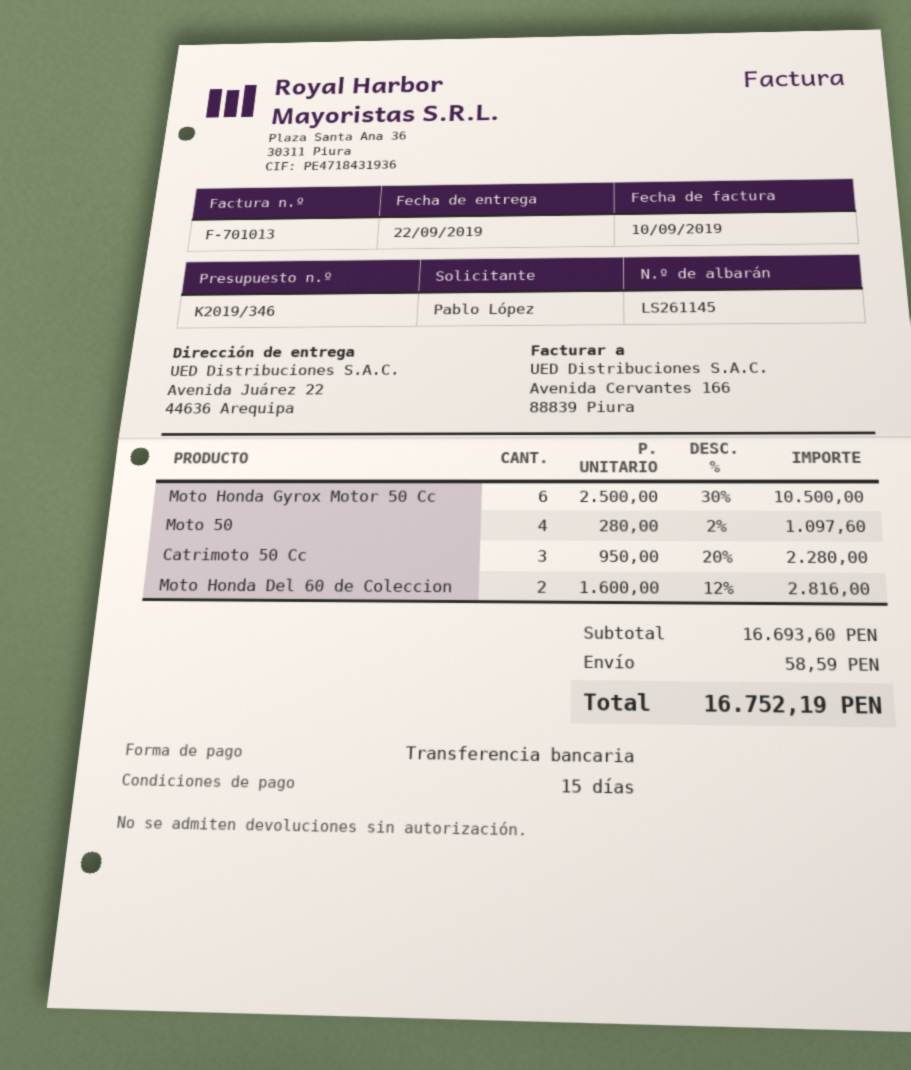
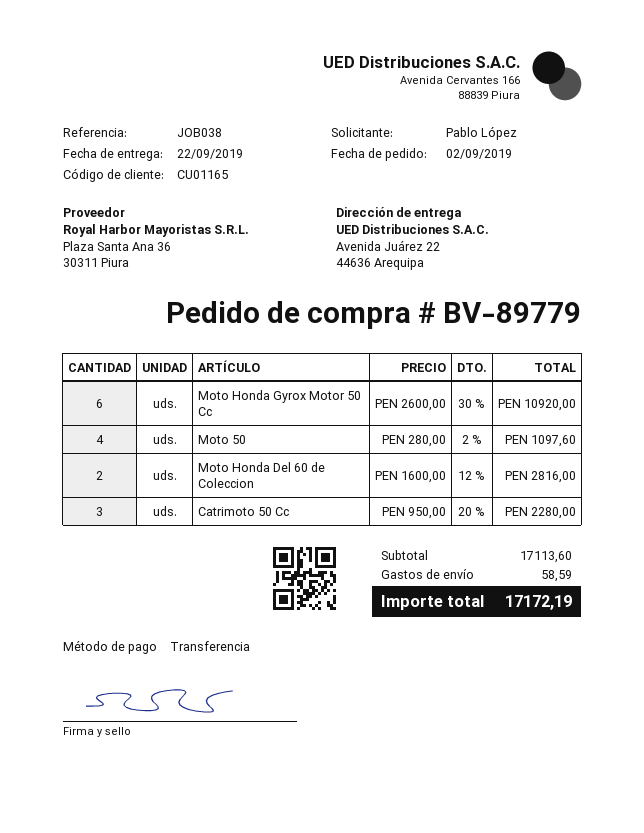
Moto Honda Gyrox Motor 50 Cc: 6 x 2500.00 - 30% = 10500.00 -> 6 x 2600.00 - 30% = 10920.00
subtotal: 16693.60 -> 17113.60
total: 16752.19 -> 17172.19

